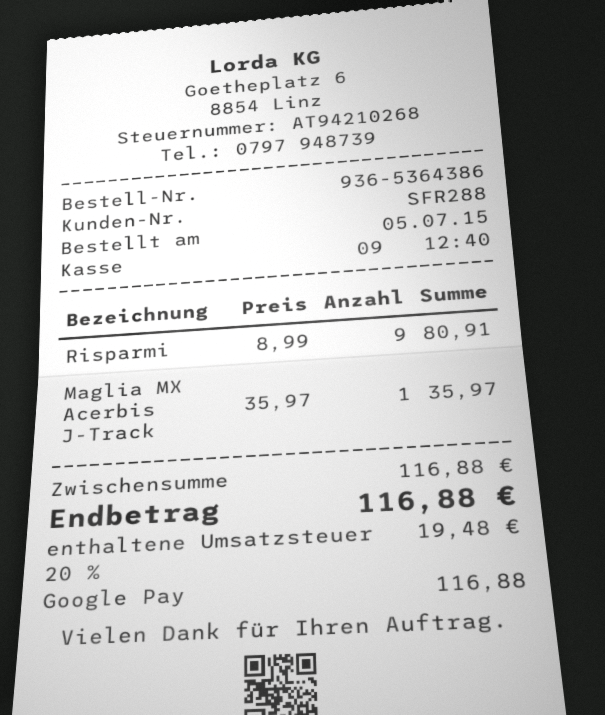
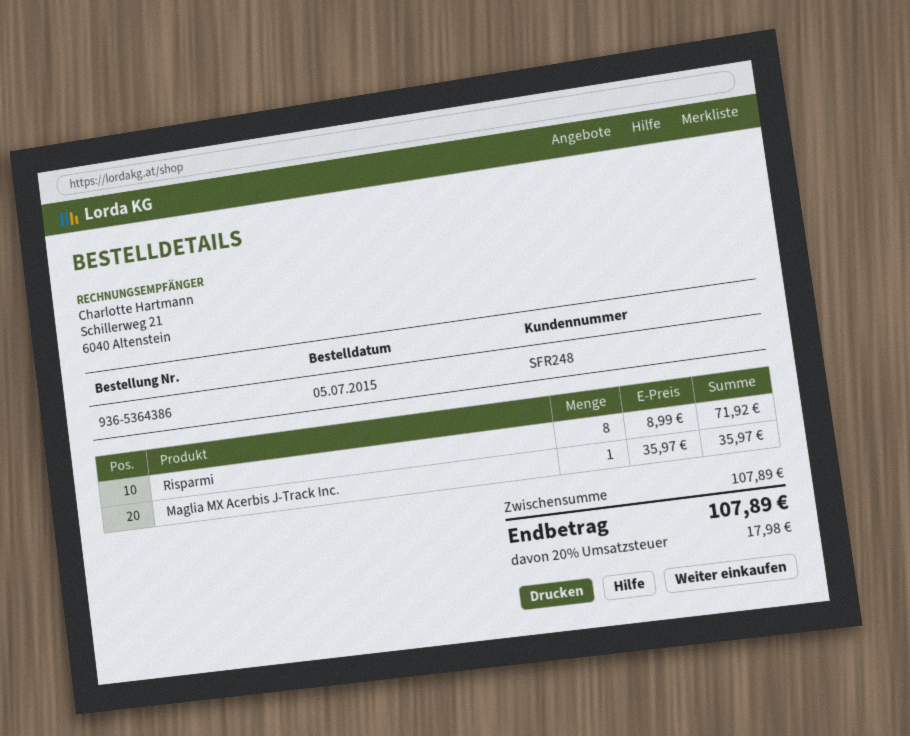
customer number: SFR288 -> SFR248
Risparmi: 9 x 8.99 = 80.91 -> 8 x 8.99 = 71.92
subtotal: 116.88 -> 107.89
tax: 20% = 19.48 -> 20% = 17.98
total: 116.88 -> 107.89

